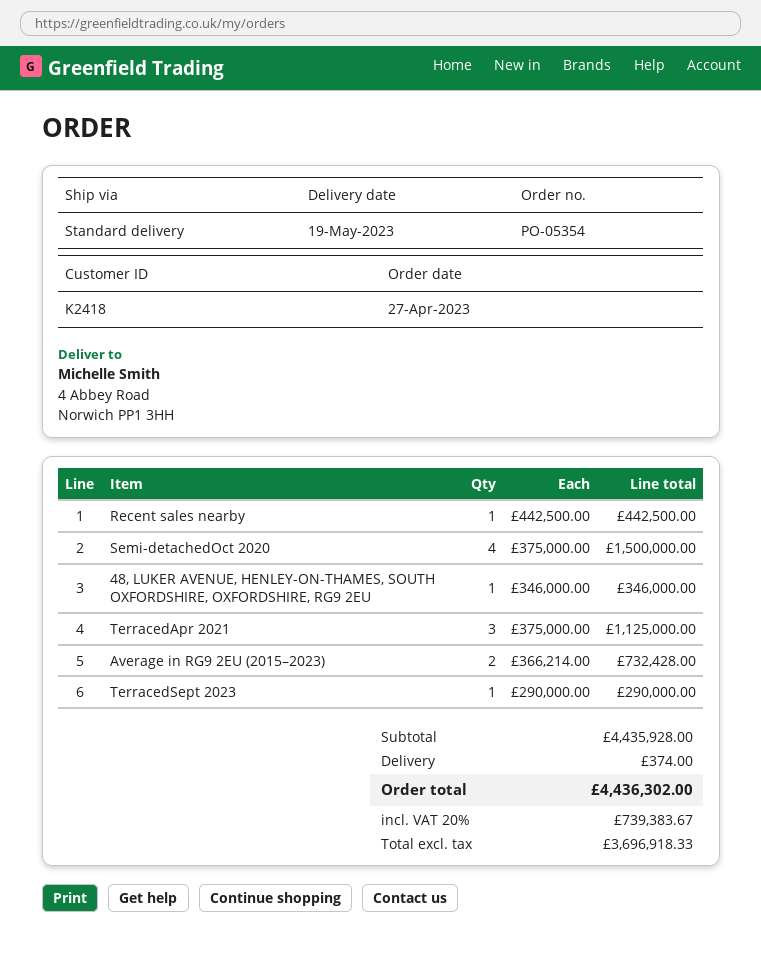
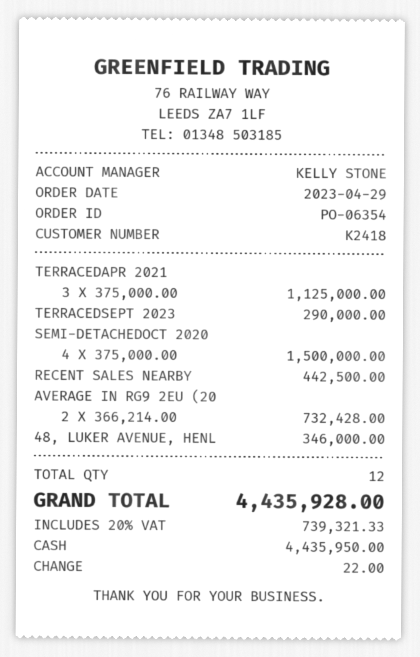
order number: PO-05354 -> PO-06354
order date: 2023-04-27 -> 2023-04-29
shipping: 374.00 -> none
tax: 20% = 739383.67 -> 20% = 739321.33
total: 4436302.00 -> 4435928.00

